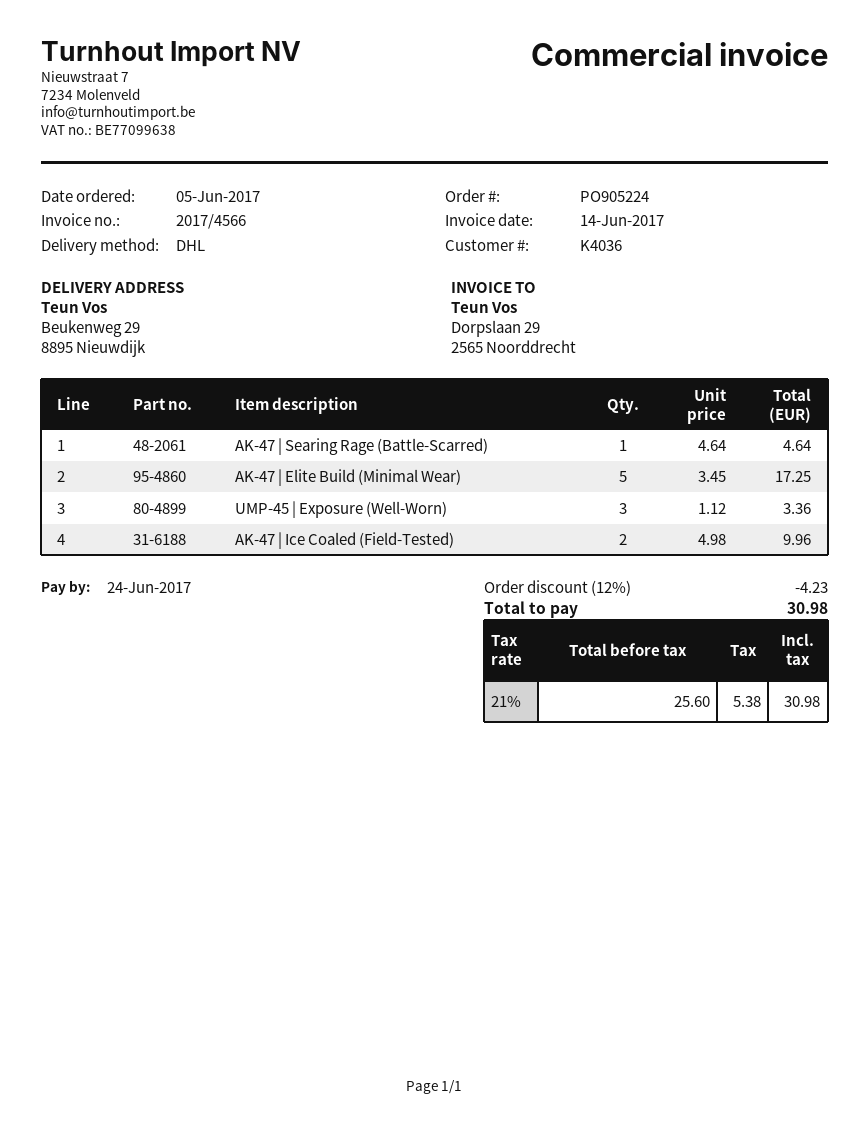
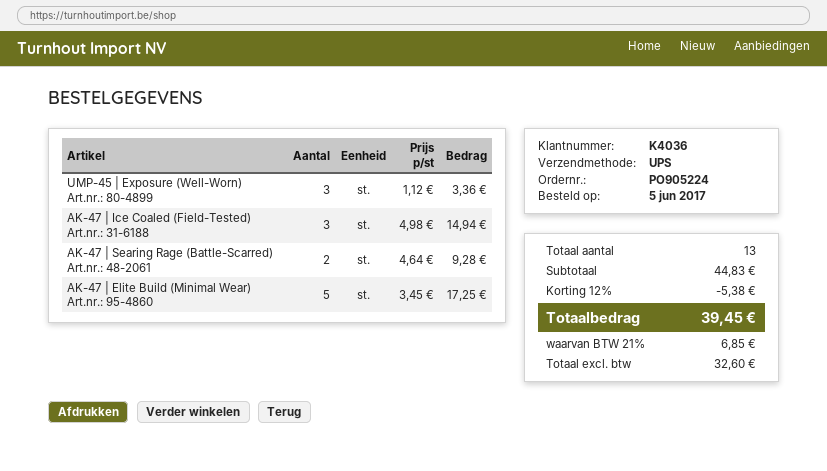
shipping method: DHL -> UPS
AK-47 | Searing Rage (Battle-Scarred): 1 x 4.64 = 4.64 -> 2 x 4.64 = 9.28
AK-47 | Ice Coaled (Field-Tested): 2 x 4.98 = 9.96 -> 3 x 4.98 = 14.94
discount: 12% = 4.23 -> 12% = 5.38
net: 25.60 -> 32.60
tax: 21% = 5.38 -> 21% = 6.85
total: 30.98 -> 39.45

